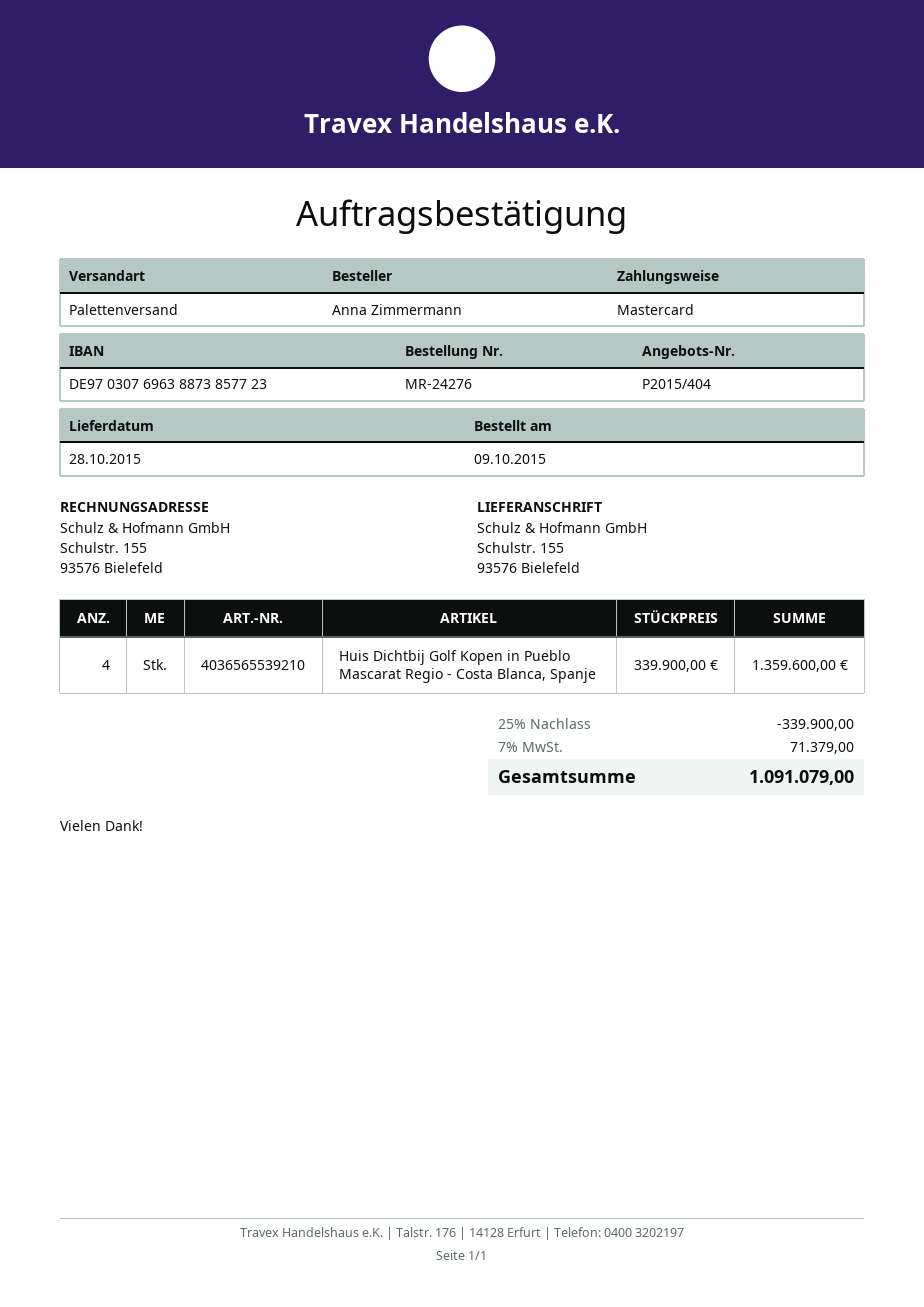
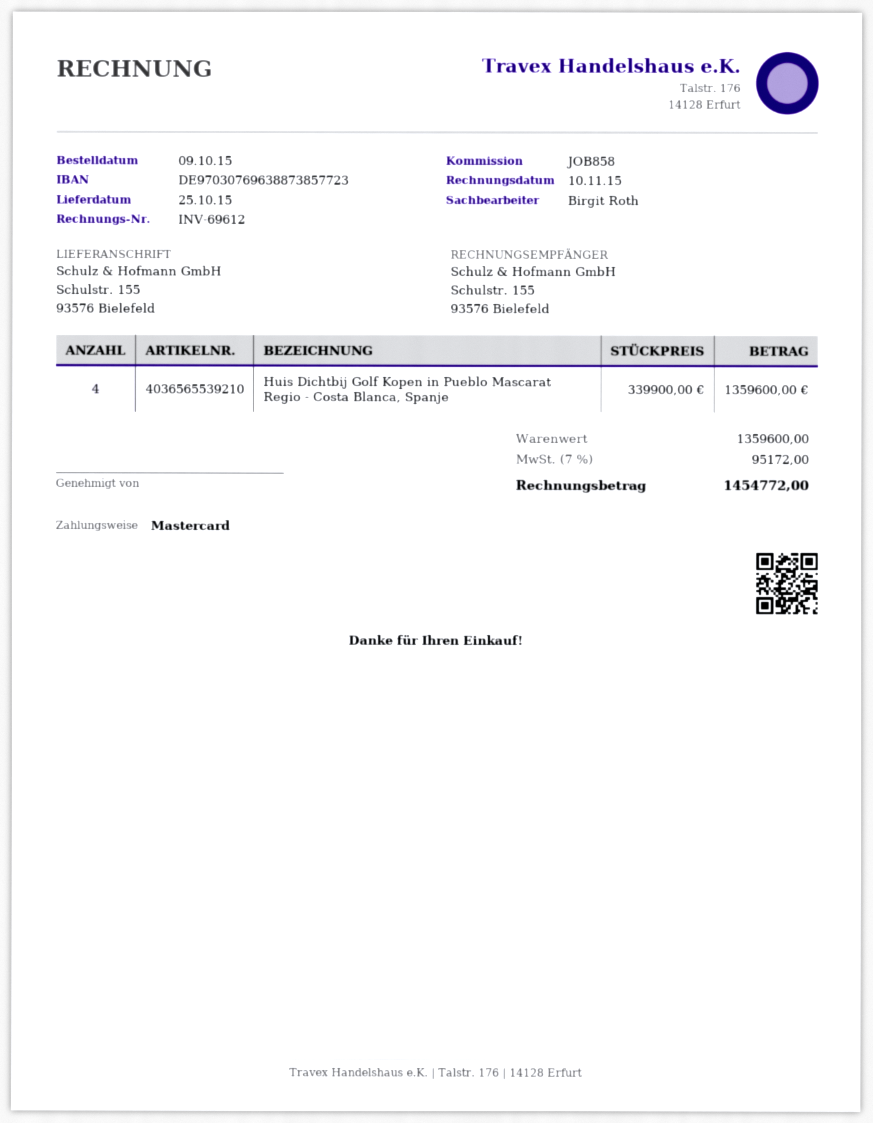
delivery date: 2015-10-28 -> 2015-10-25
discount: 25% = 339900.00 -> none
tax: 7% = 71379.00 -> 7% = 95172.00
total: 1091079.00 -> 1454772.00

